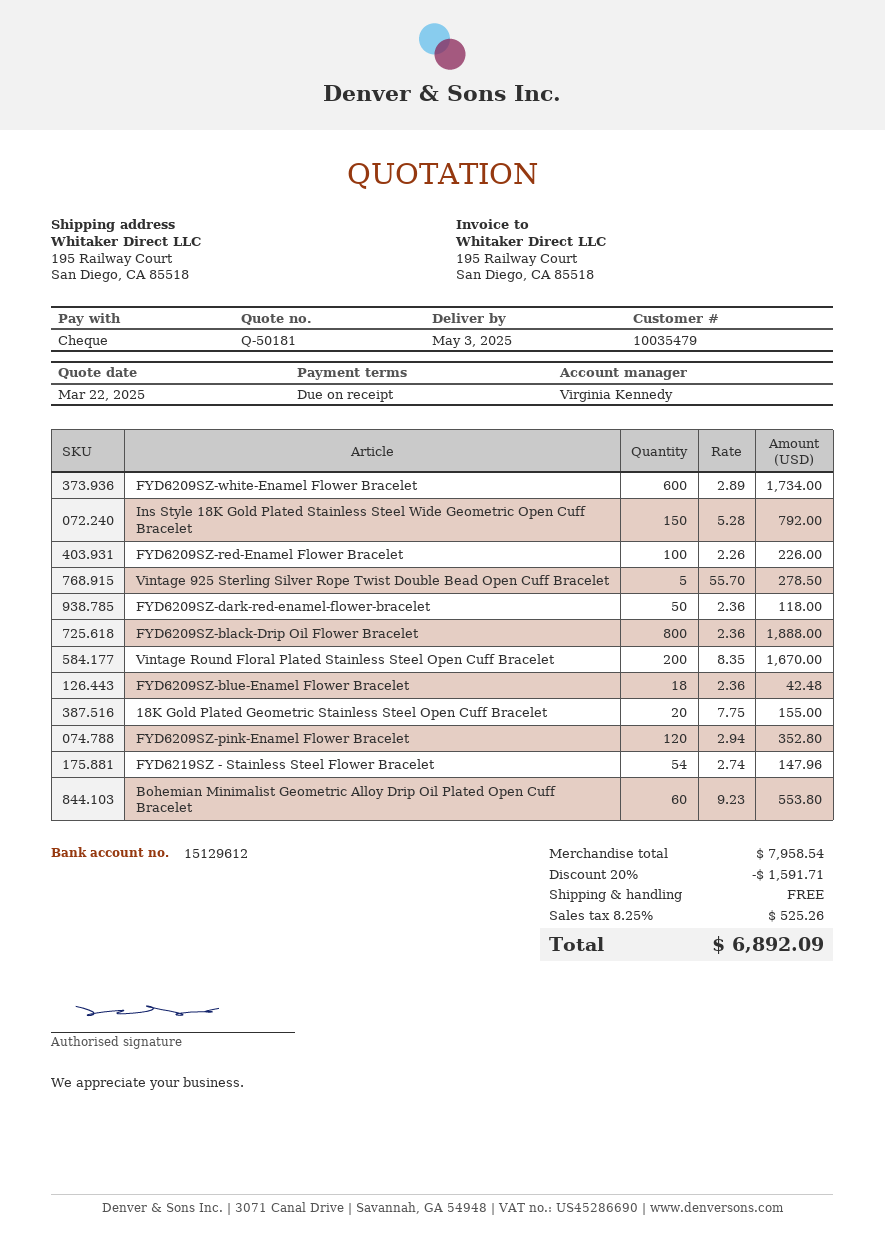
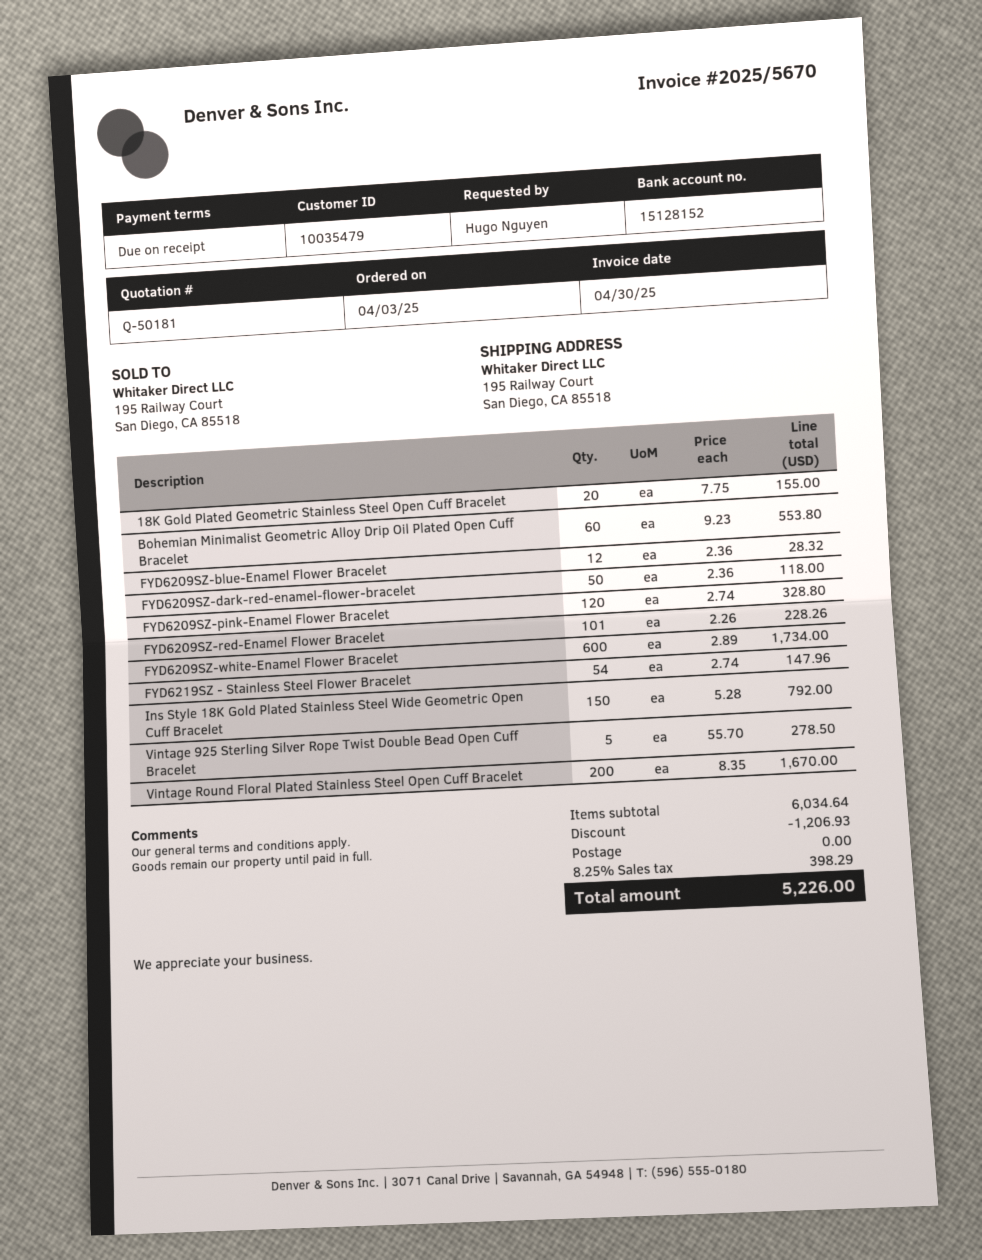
bank account: 15129612 -> 15128152
FYD6209SZ-red-Enamel Flower Bracelet: 100 x 2.26 = 226.00 -> 101 x 2.26 = 228.26
FYD6209SZ-black-Drip Oil Flower Bracelet: 800 x 2.36 = 1888.00 -> none
FYD6209SZ-blue-Enamel Flower Bracelet: 18 x 2.36 = 42.48 -> 12 x 2.36 = 28.32
FYD6209SZ-pink-Enamel Flower Bracelet: 120 x 2.94 = 352.80 -> 120 x 2.74 = 328.80
subtotal: 7958.54 -> 6034.64
discount: 1591.71 -> 1206.93
tax: 8.25% = 525.26 -> 8.25% = 398.29
total: 6892.09 -> 5226.00

